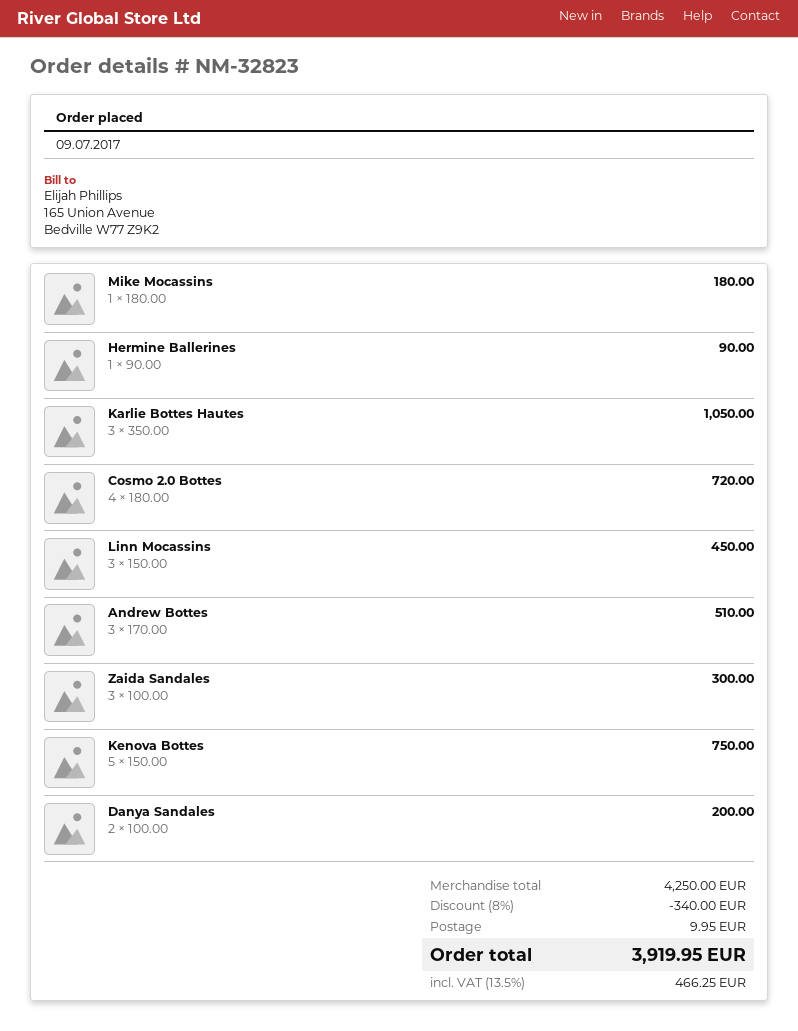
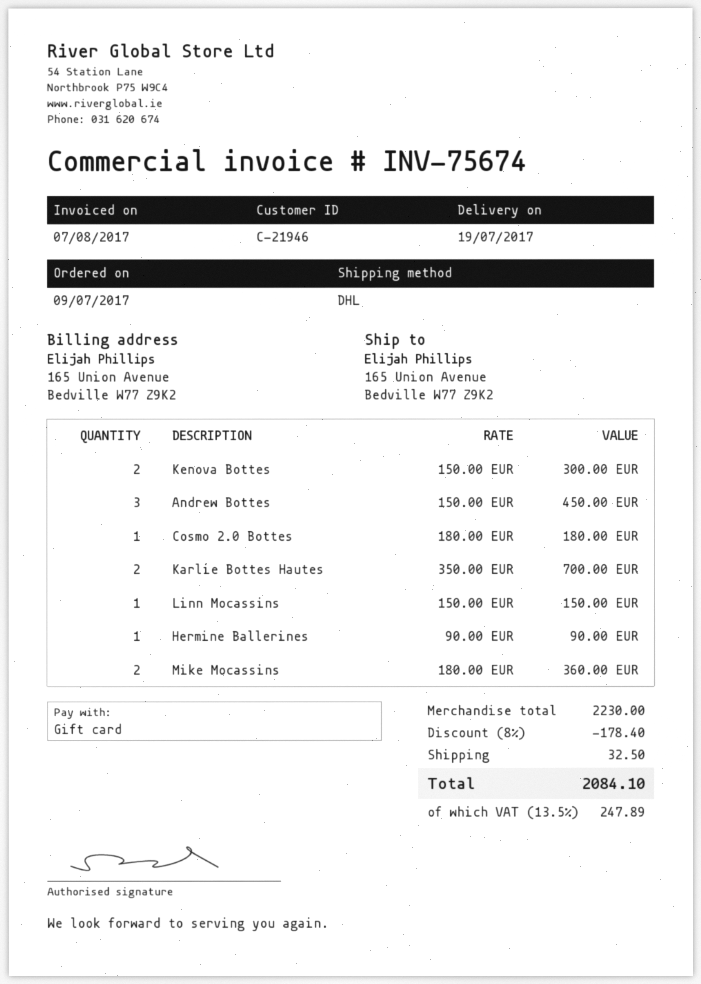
Mike Mocassins: 1 x 180.00 = 180.00 -> 2 x 180.00 = 360.00
Karlie Bottes Hautes: 3 x 350.00 = 1050.00 -> 2 x 350.00 = 700.00
Cosmo 2.0 Bottes: 4 x 180.00 = 720.00 -> 1 x 180.00 = 180.00
Linn Mocassins: 3 x 150.00 = 450.00 -> 1 x 150.00 = 150.00
Andrew Bottes: 3 x 170.00 = 510.00 -> 3 x 150.00 = 450.00
Zaida Sandales: 3 x 100.00 = 300.00 -> none
Kenova Bottes: 5 x 150.00 = 750.00 -> 2 x 150.00 = 300.00
Danya Sandales: 2 x 100.00 = 200.00 -> none
subtotal: 4250.00 -> 2230.00
discount: 8% = 340.00 -> 8% = 178.40
shipping: 9.95 -> 32.50
tax: 13.5% = 466.25 -> 13.5% = 247.89
total: 3919.95 -> 2084.10

